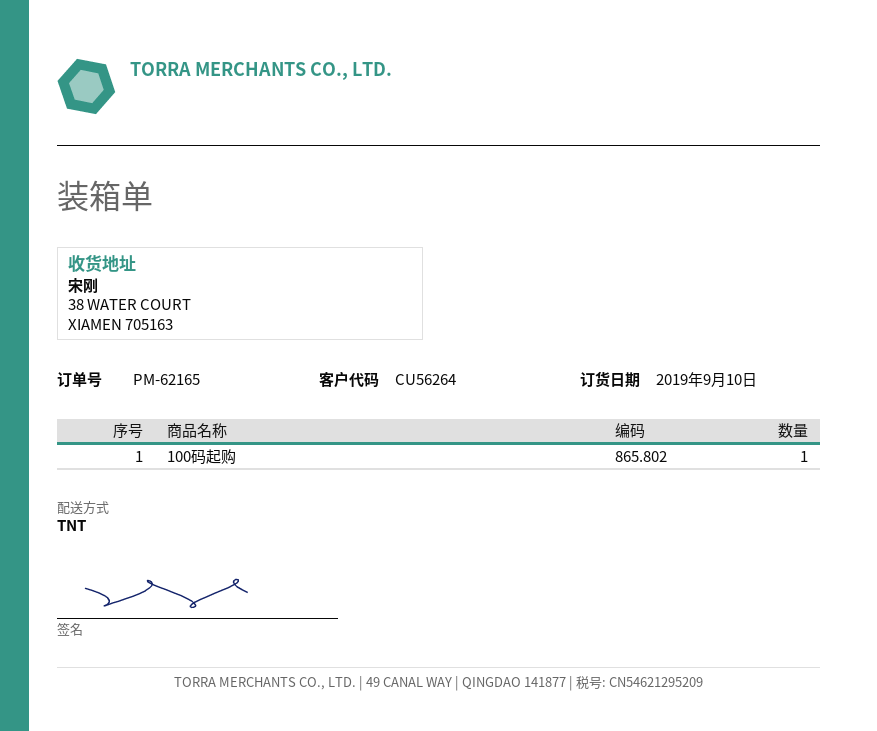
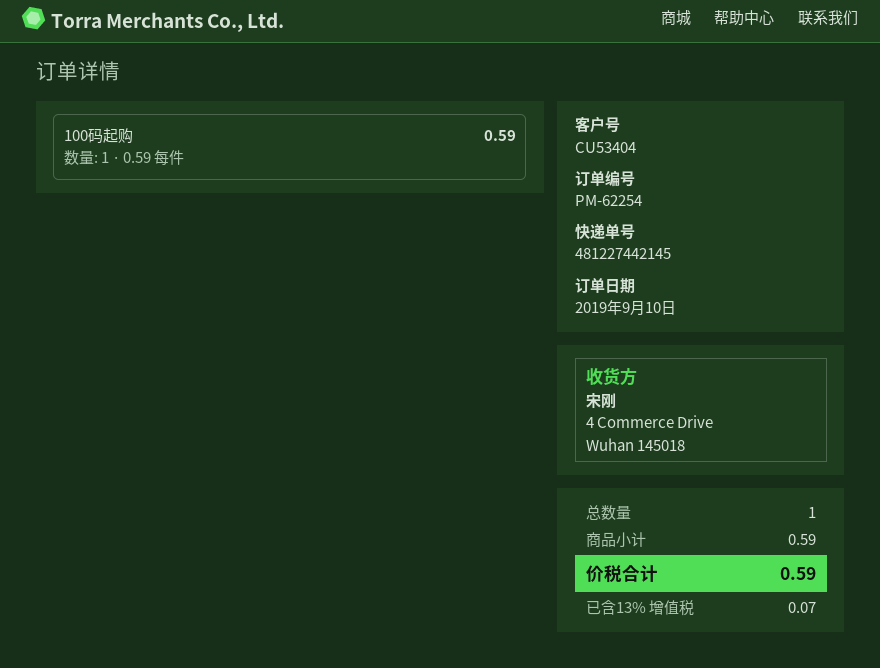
order number: PM-62165 -> PM-62254
customer number: CU56264 -> CU53404
ship to: 38 WATER COURT, XIAMEN 705163 -> 4 Commerce Drive, Wuhan 145018

